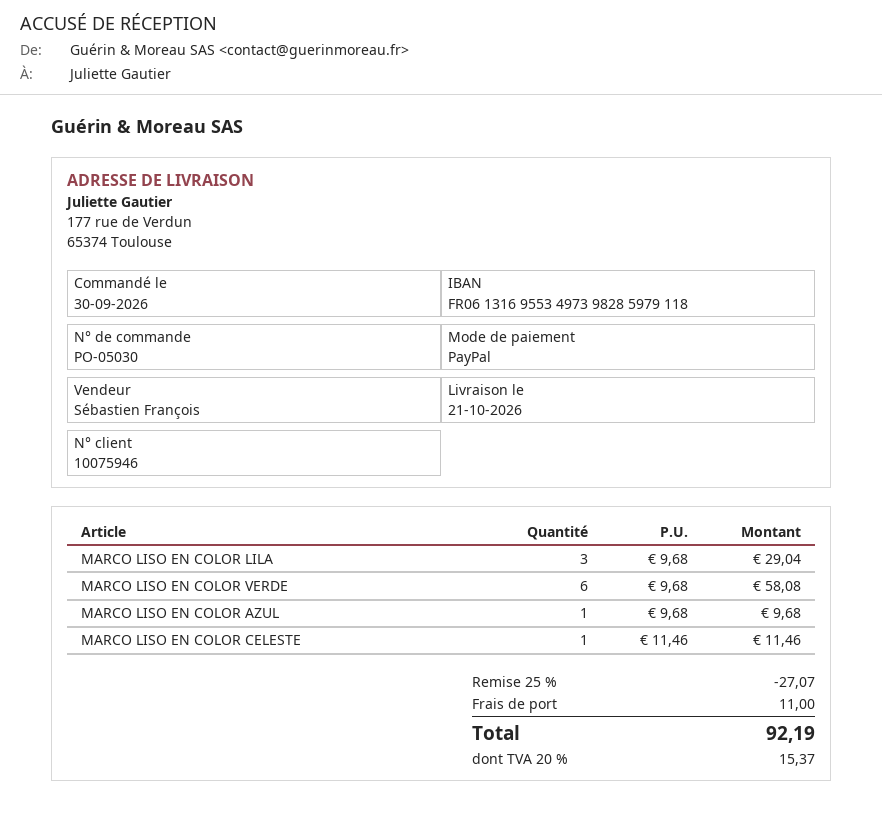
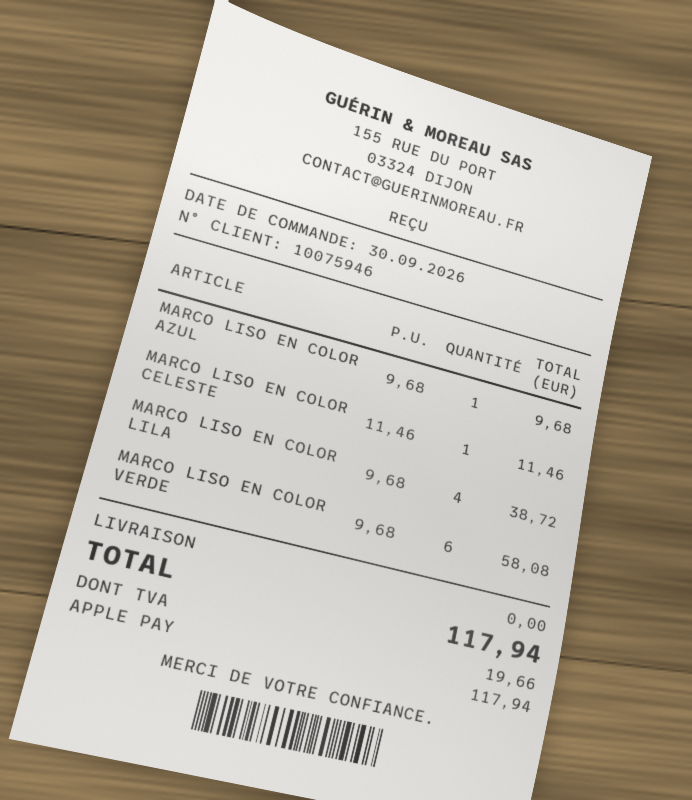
payment method: PayPal -> Apple Pay
MARCO LISO EN COLOR LILA: 3 x 9.68 = 29.04 -> 4 x 9.68 = 38.72
discount: 25% = 27.07 -> none
shipping: 11.00 -> 0.00
tax: 15.37 -> 19.66
total: 92.19 -> 117.94

